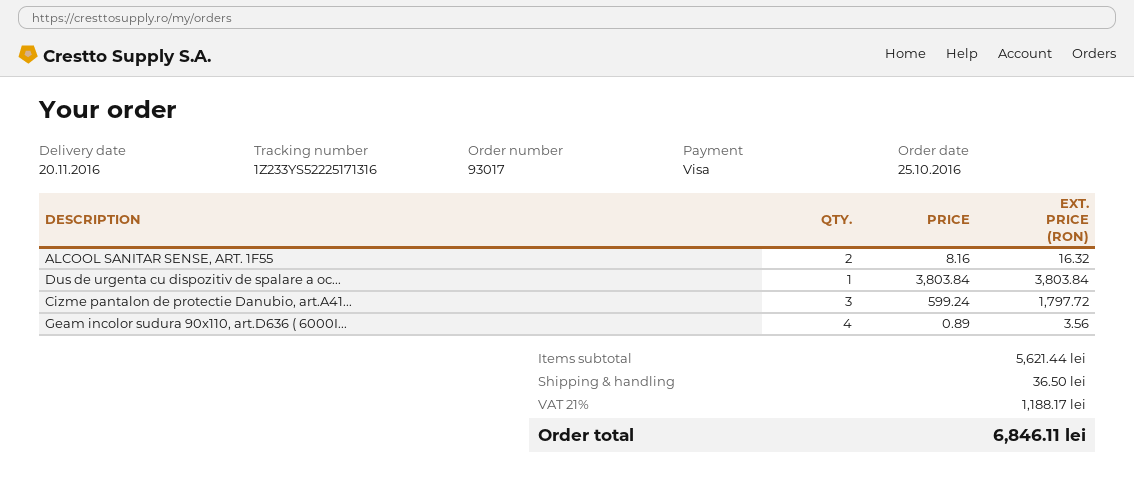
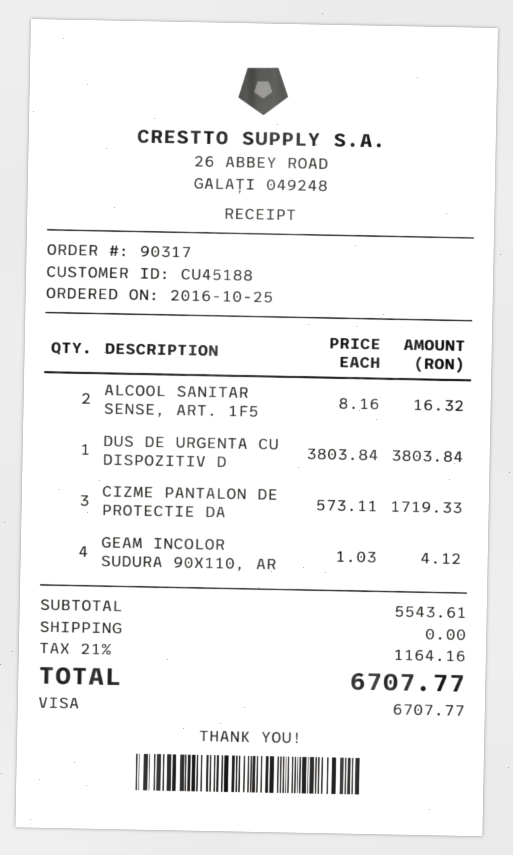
order number: 93017 -> 90317
Cizme pantalon de protectie Danubio, art.A41...: 3 x 599.24 = 1797.72 -> 3 x 573.11 = 1719.33
Geam incolor sudura 90x110, art.D636 ( 6000I...: 4 x 0.89 = 3.56 -> 4 x 1.03 = 4.12
subtotal: 5621.44 -> 5543.61
shipping: 36.50 -> 0.00
tax: 21% = 1188.17 -> 21% = 1164.16
total: 6846.11 -> 6707.77

